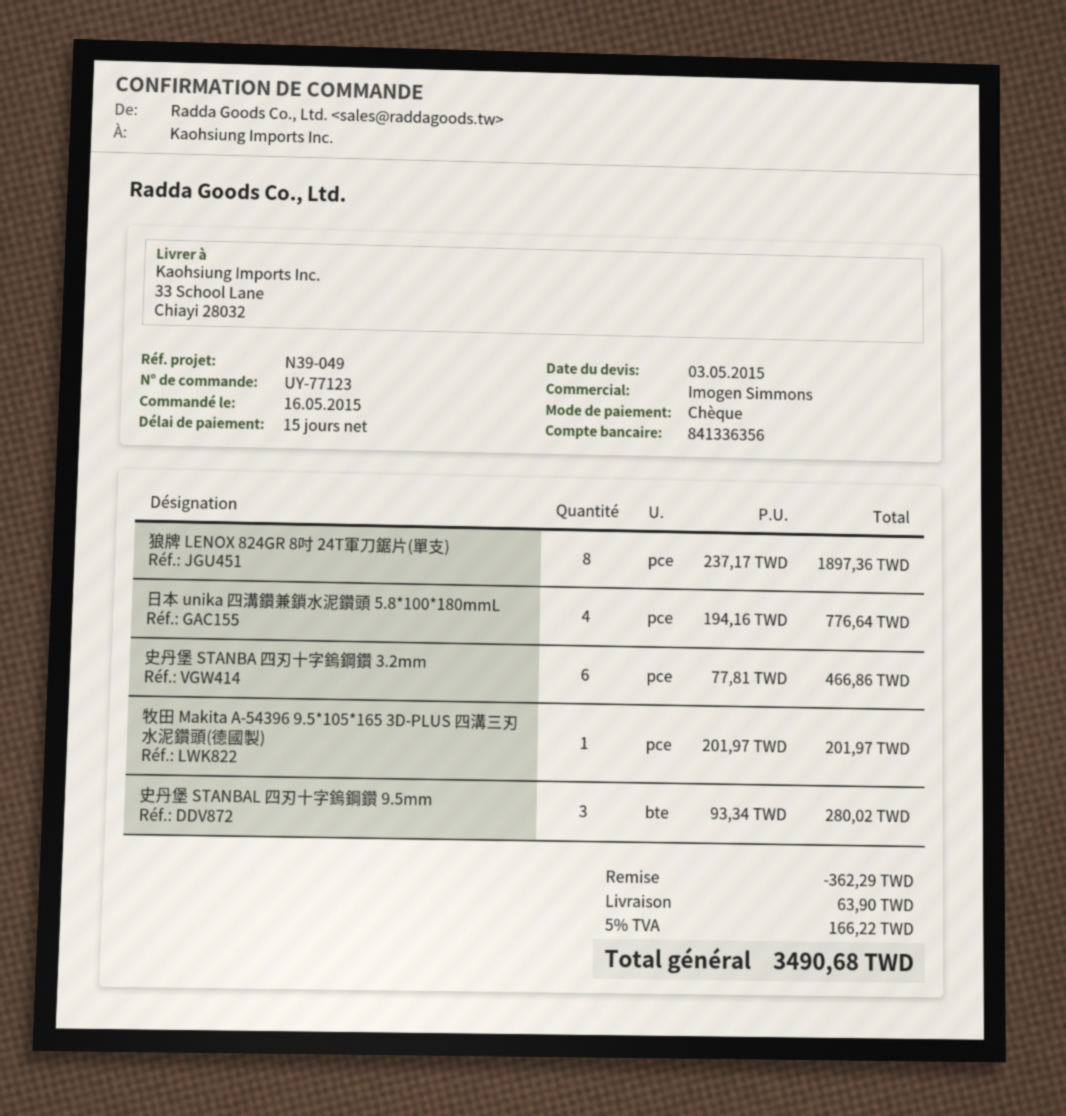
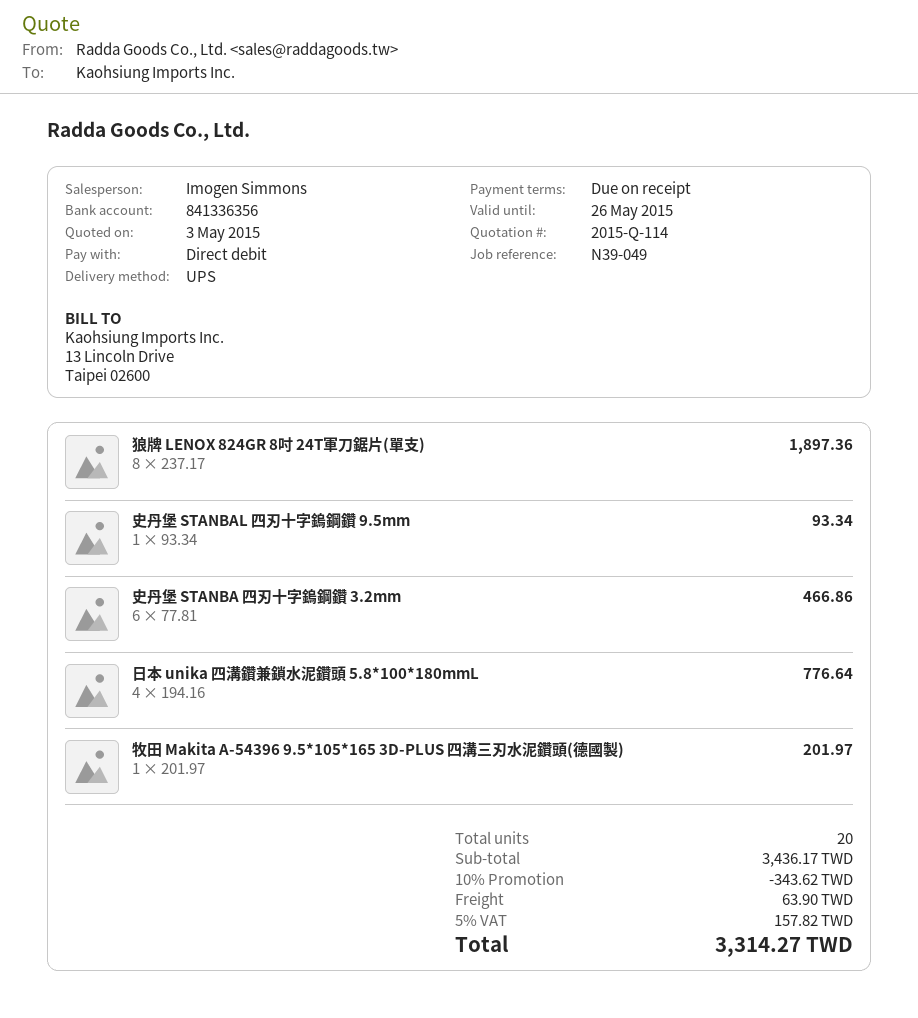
payment terms: 15 days -> on receipt
payment method: cheque -> direct debit
史丹堡 STANBAL 四刃十字鎢鋼鑽 9.5mm: 3 x 93.34 = 280.02 -> 1 x 93.34 = 93.34
discount: 362.29 -> 343.62
tax: 5% = 166.22 -> 5% = 157.82
total: 3490.68 -> 3314.27

